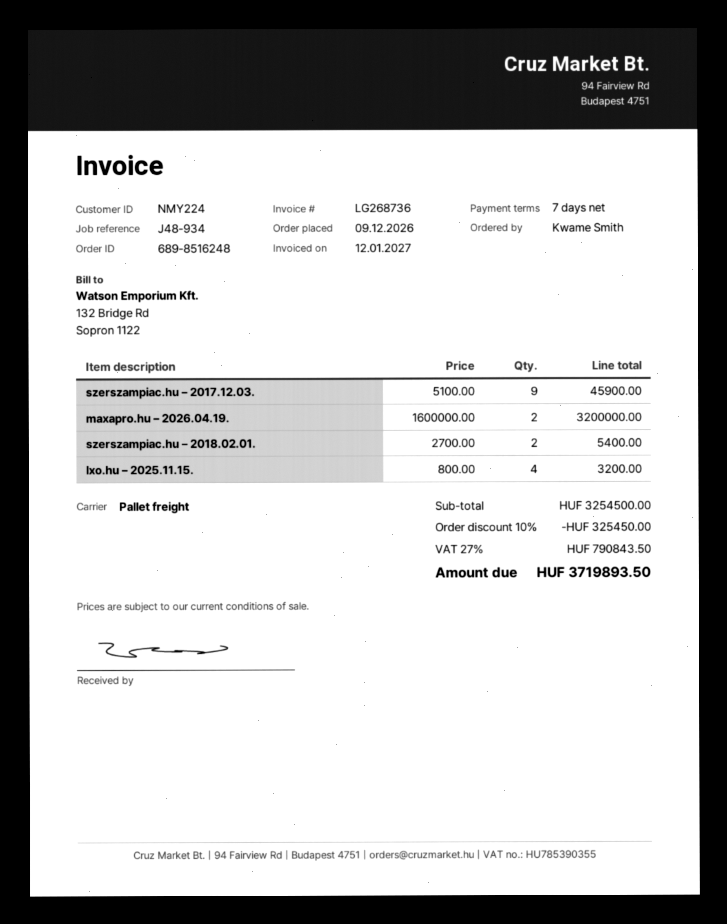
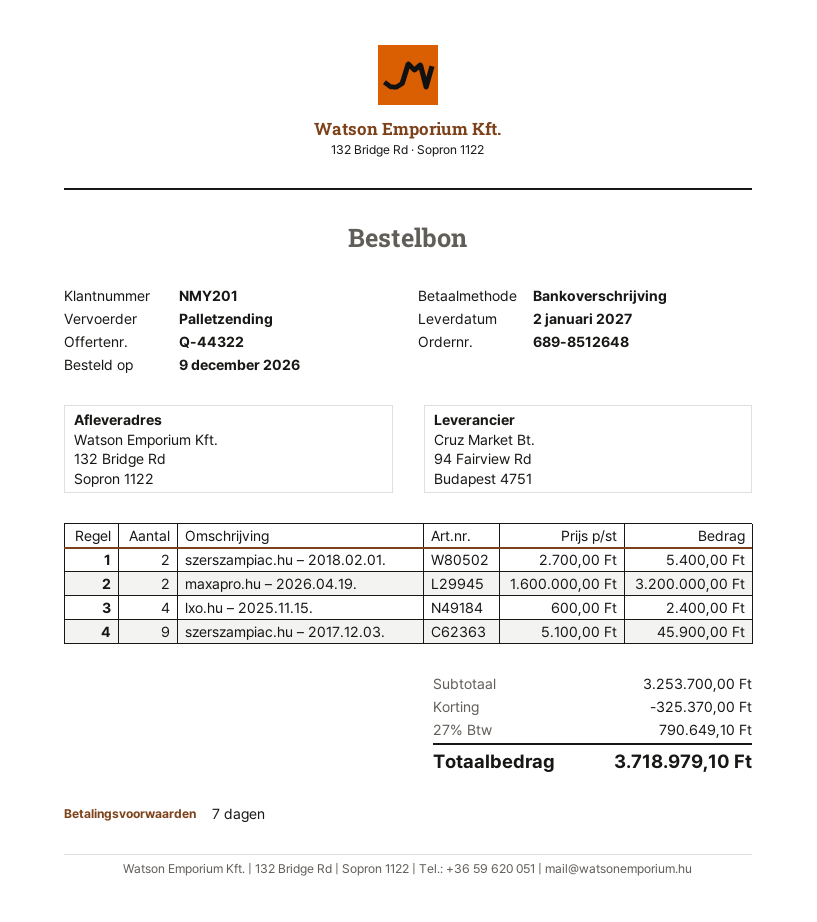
order number: 689-8516248 -> 689-8512648
customer number: NMY224 -> NMY201
lxo.hu – 2025.11.15.: 4 x 800.00 = 3200.00 -> 4 x 600.00 = 2400.00
subtotal: 3254500.00 -> 3253700.00
discount: 325450.00 -> 325370.00
tax: 27% = 790843.50 -> 27% = 790649.10
total: 3719893.50 -> 3718979.10

